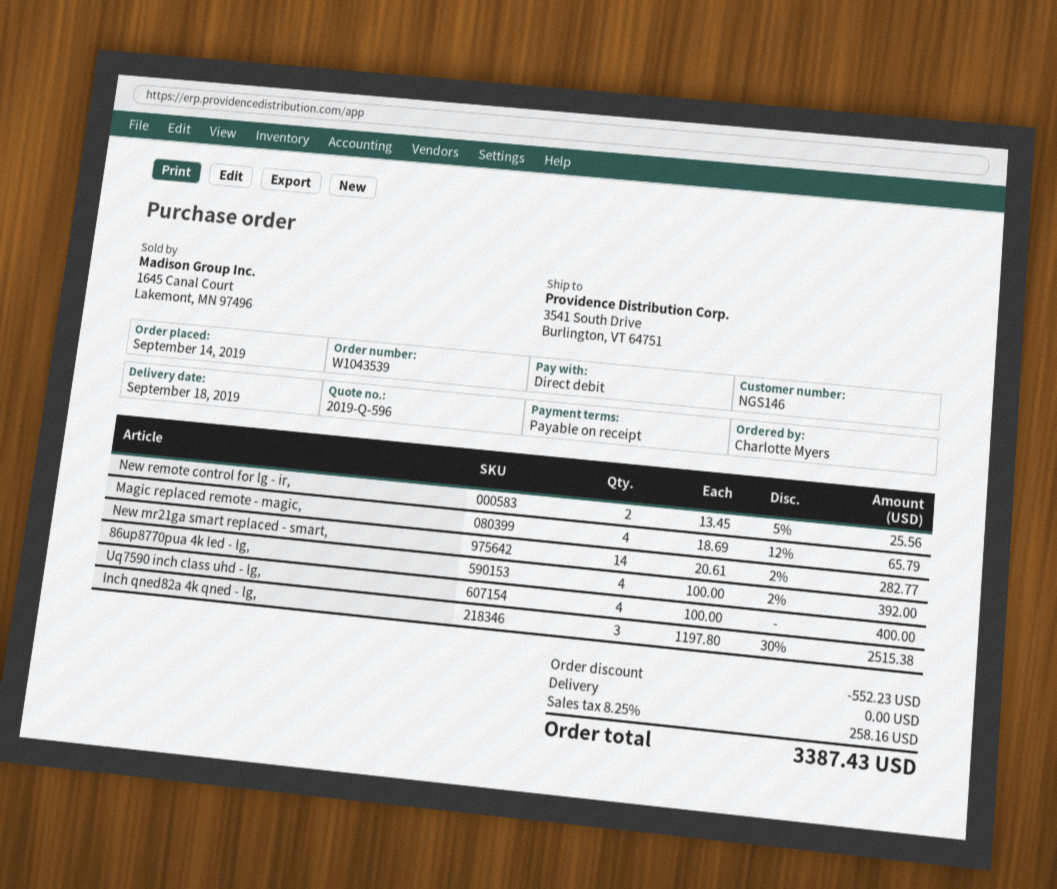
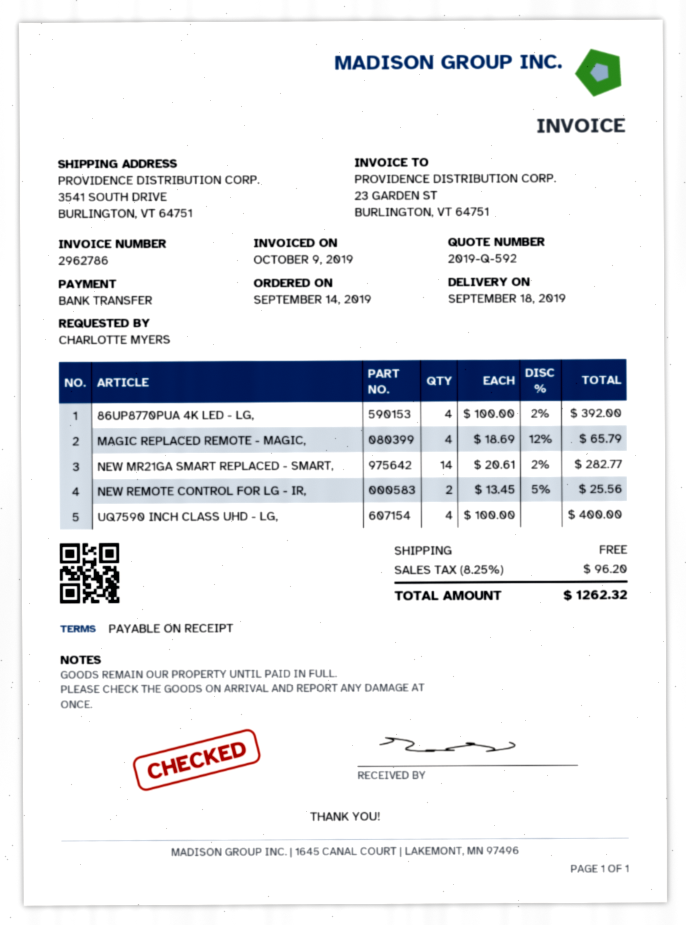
quote number: 2019-Q-596 -> 2019-Q-592
payment method: direct debit -> bank transfer
Inch qned82a 4k qned - lg,: 3 x 1197.80 - 30% = 2515.38 -> none
discount: 552.23 -> none
tax: 8.25% = 258.16 -> 8.25% = 96.20
total: 3387.43 -> 1262.32

